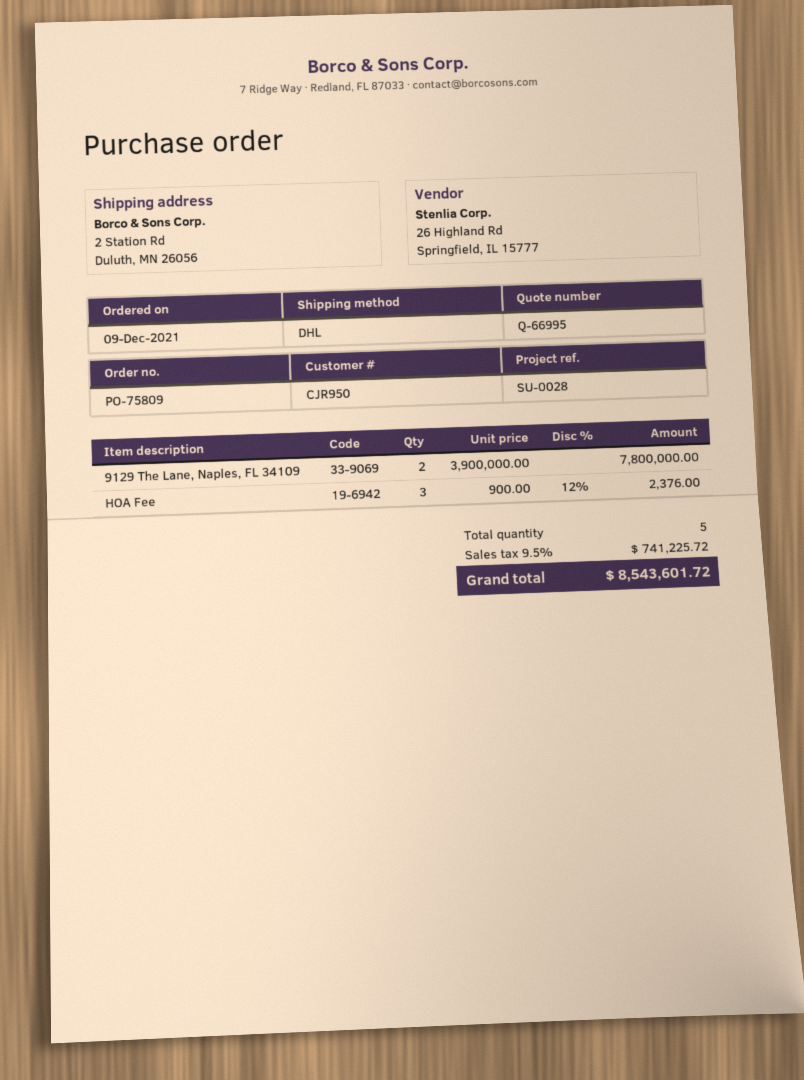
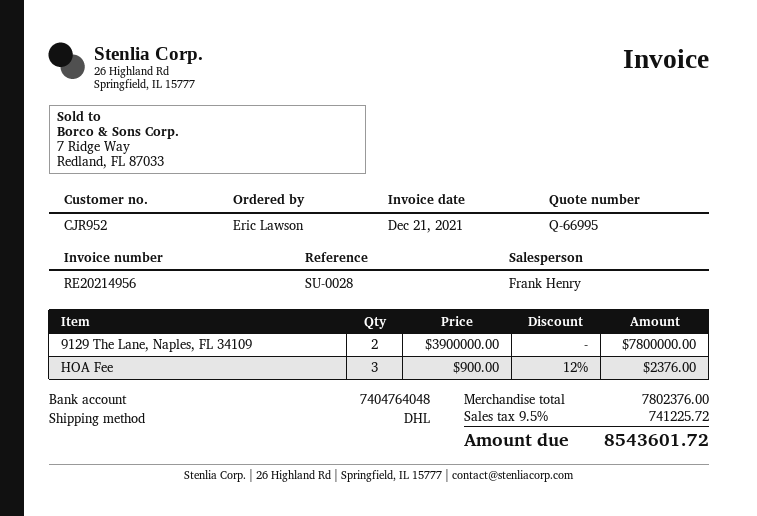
customer number: CJR950 -> CJR952

